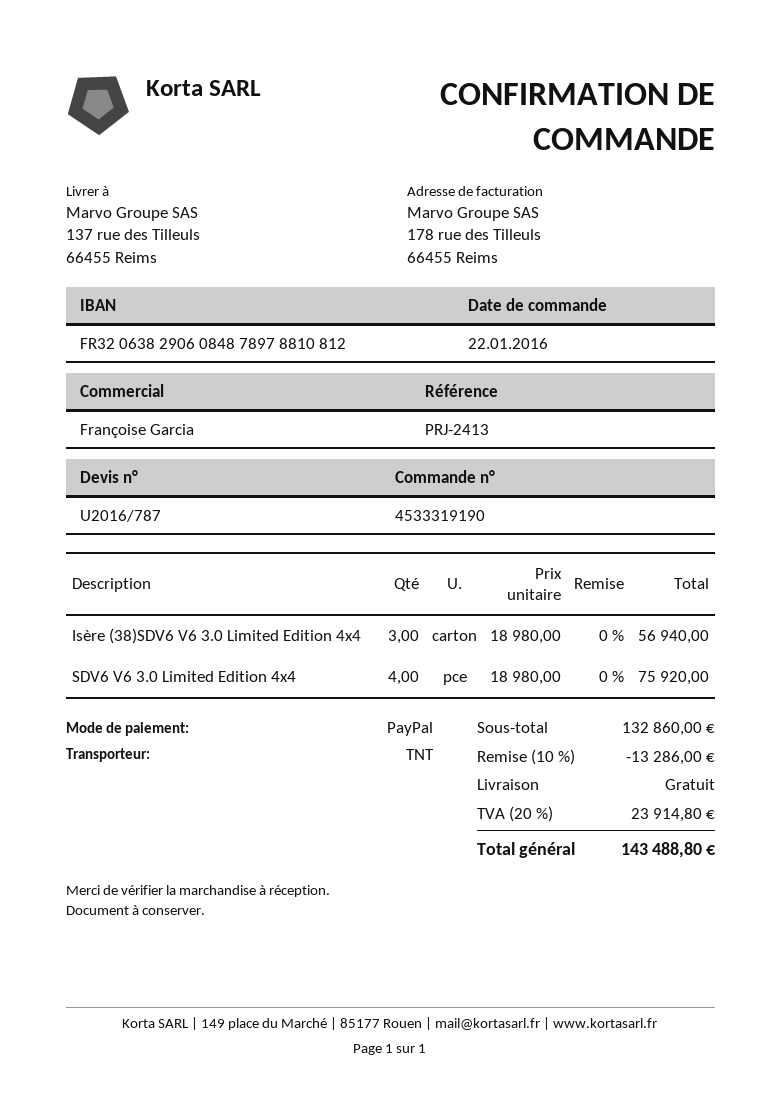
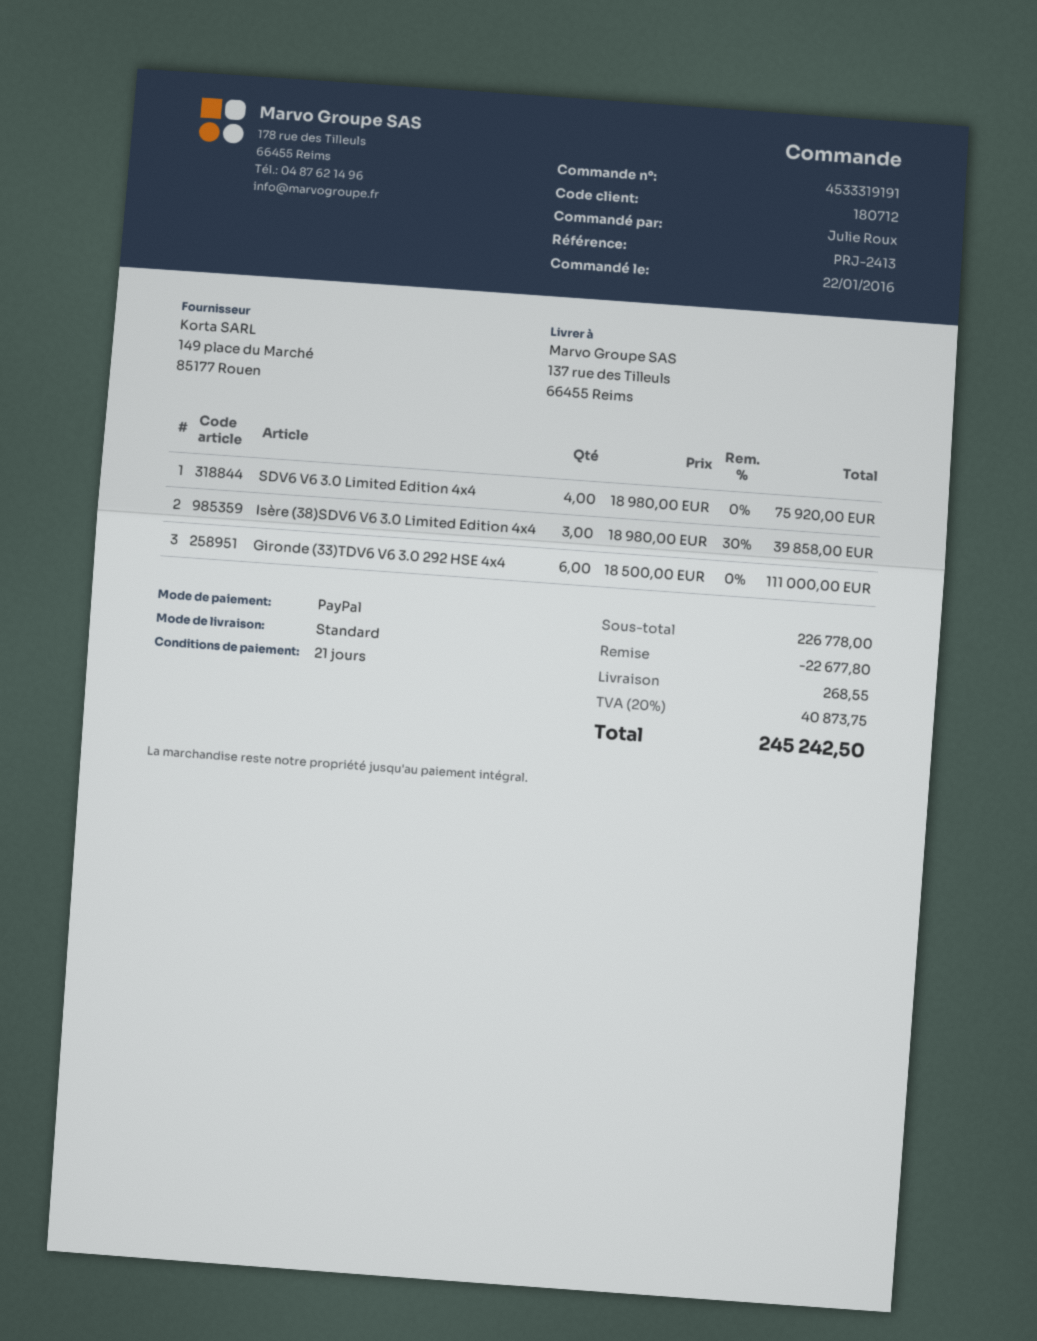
order number: 4533319190 -> 4533319191
shipping method: TNT -> standard
Isère (38)SDV6 V6 3.0 Limited Edition 4x4: 3 x 18980.00 = 56940.00 -> 3 x 18980.00 - 30% = 39858.00
Gironde (33)TDV6 V6 3.0 292 HSE 4x4: none -> 6 x 18500.00 = 111000.00
subtotal: 132860.00 -> 226778.00
discount: 13286.00 -> 22677.80
shipping: 0.00 -> 268.55
tax: 20% = 23914.80 -> 20% = 40873.75
total: 143488.80 -> 245242.50

